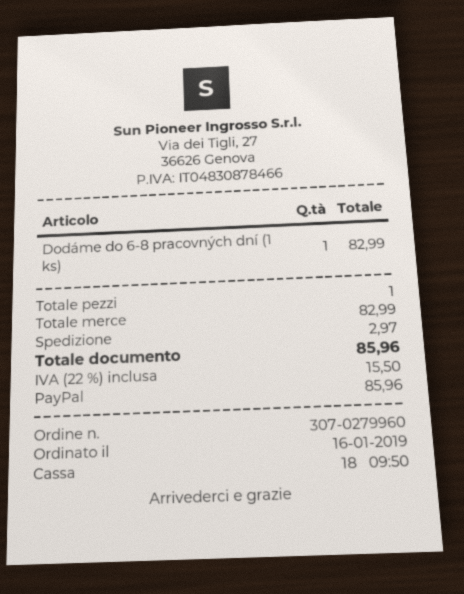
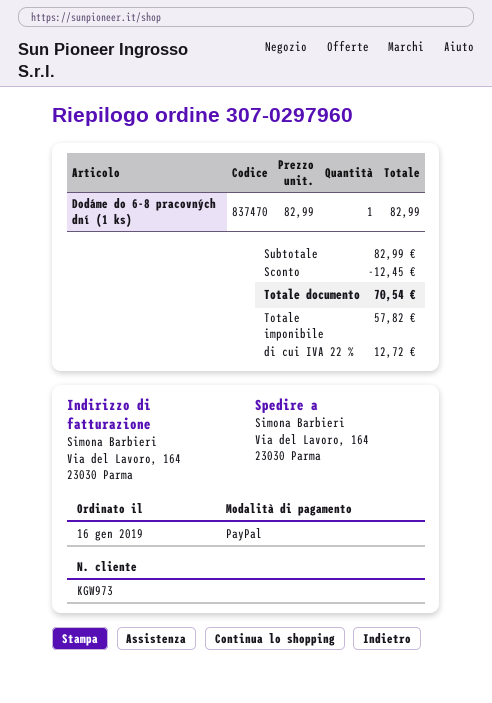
order number: 307-0279960 -> 307-0297960
discount: none -> 12.45
shipping: 2.97 -> none
tax: 22% = 15.50 -> 22% = 12.72
total: 85.96 -> 70.54

